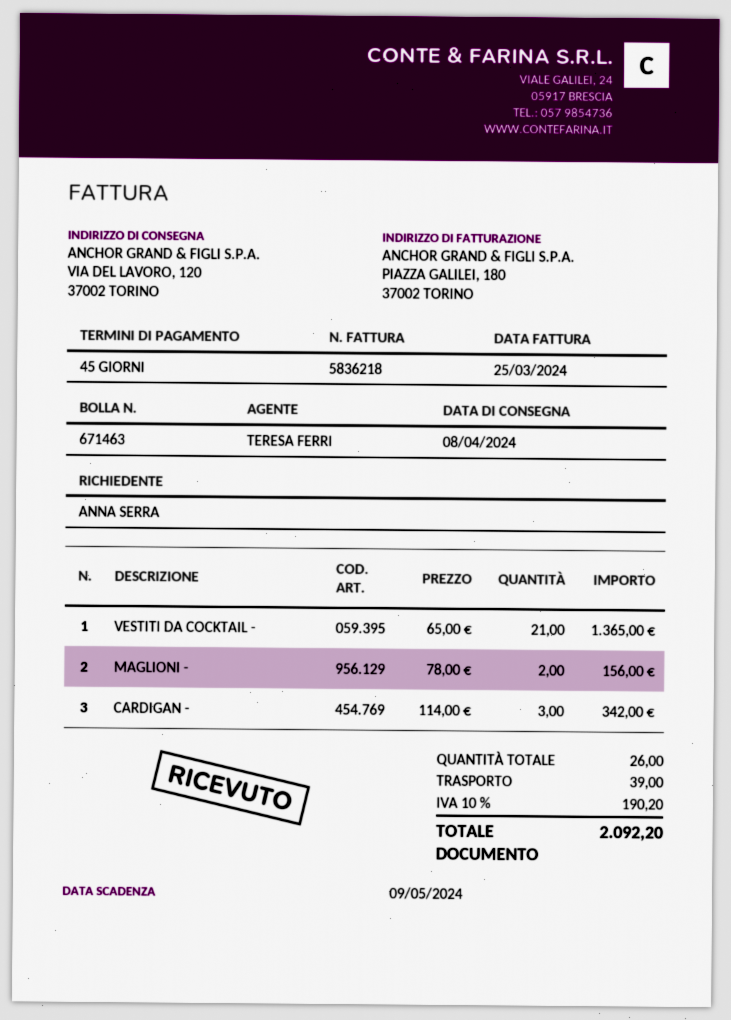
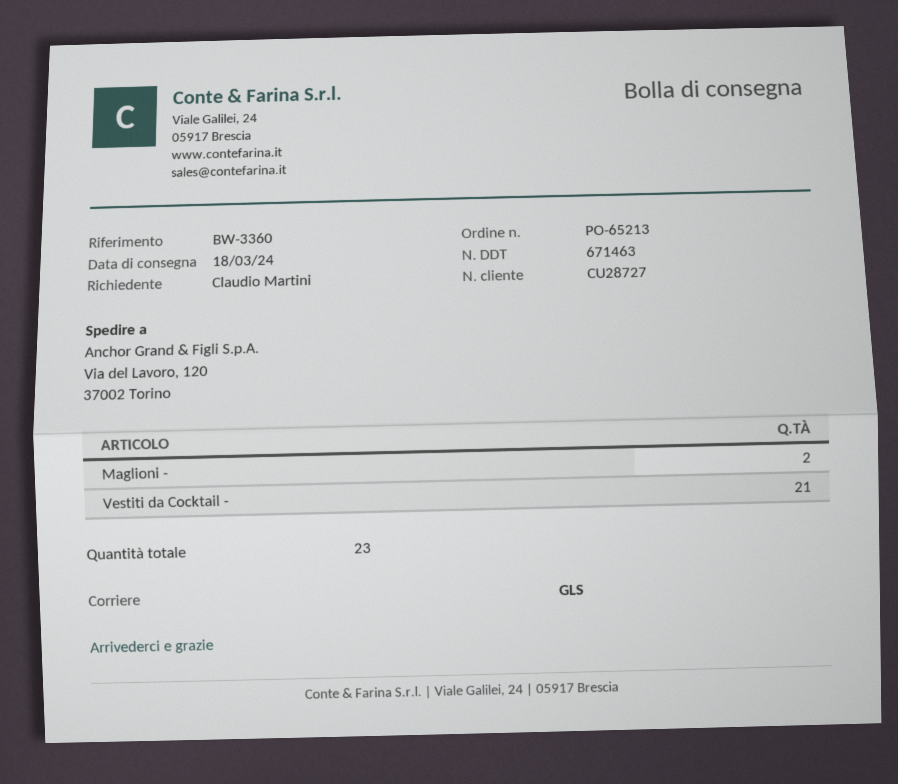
delivery date: 2024-04-08 -> 2024-03-18
ordered by: ANNA SERRA -> Claudio Martini
CARDIGAN -: 3 -> none
total quantity: 26 -> 23

